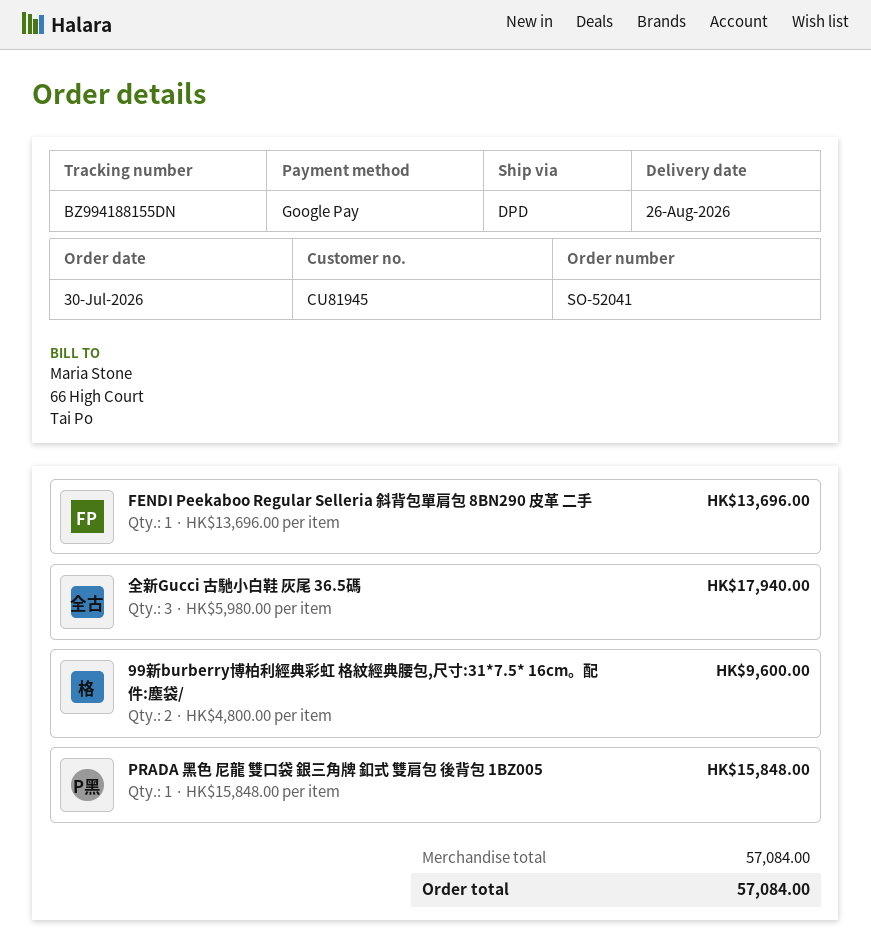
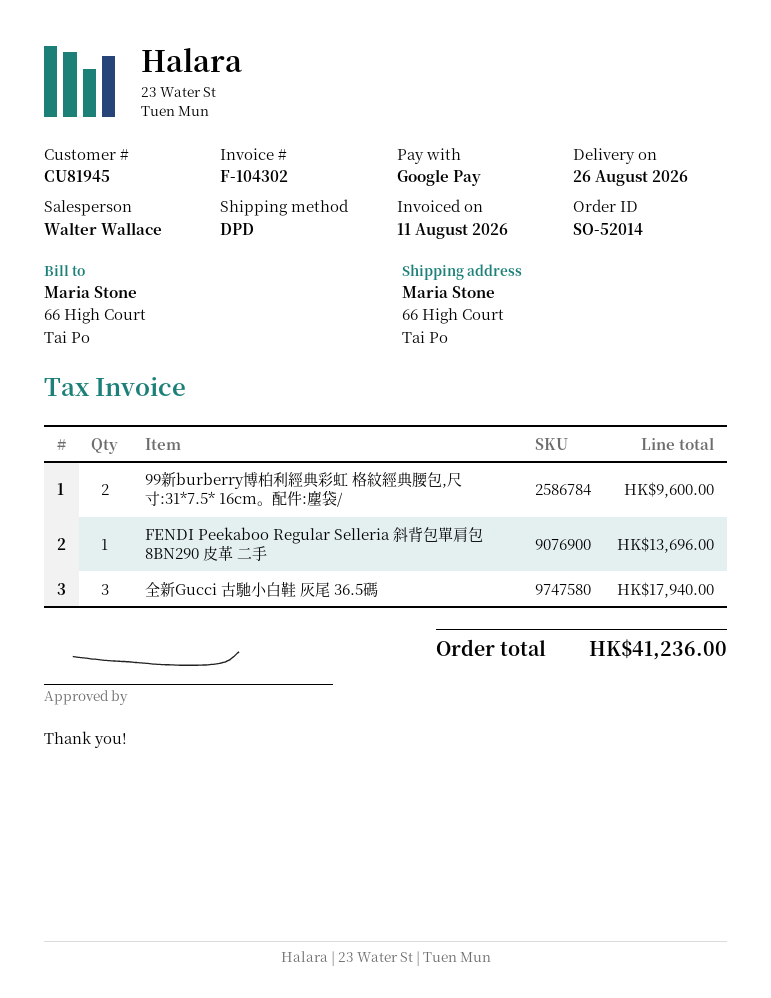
order number: SO-52041 -> SO-52014
PRADA 黑色 尼龍 雙口袋 銀三角牌 釦式 雙肩包 後背包 1BZ005: 1 for 15848.00 -> none
total: 57084.00 -> 41236.00

